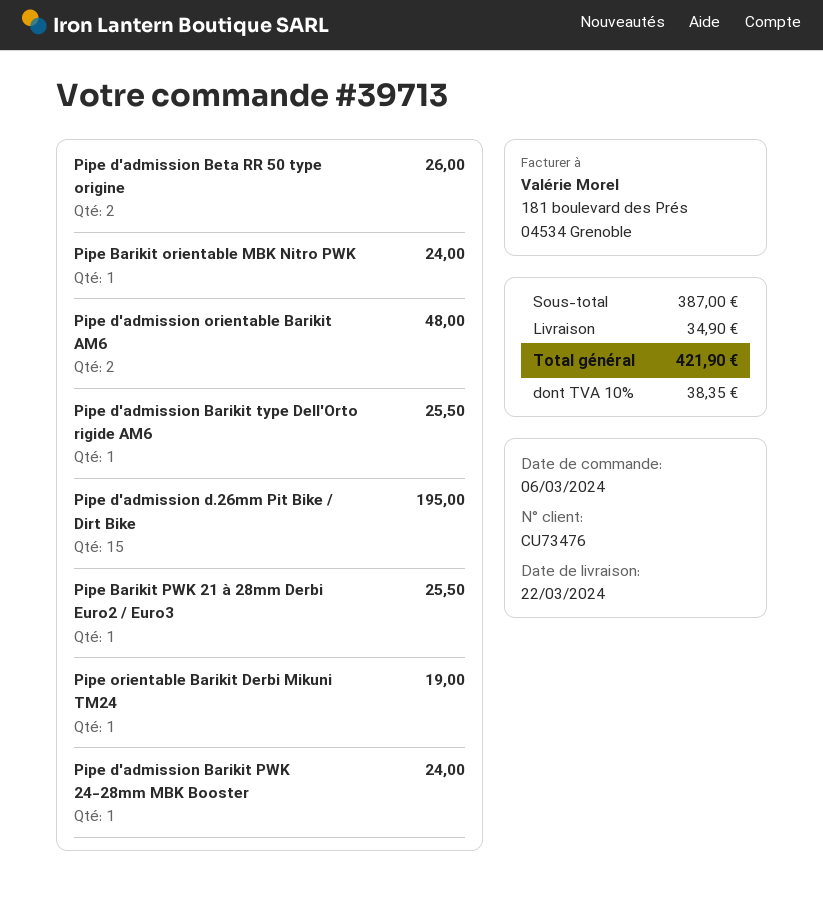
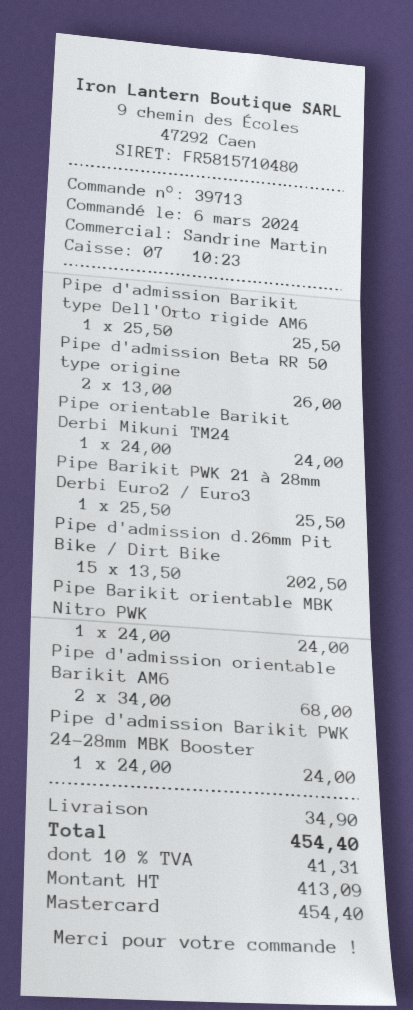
Pipe d'admission orientable Barikit AM6: 2 for 48.00 -> 2 for 68.00
Pipe d'admission d.26mm Pit Bike / Dirt Bike: 15 for 195.00 -> 15 for 202.50
Pipe orientable Barikit Derbi Mikuni TM24: 1 for 19.00 -> 1 for 24.00
tax: 10% = 38.35 -> 10% = 41.31
total: 421.90 -> 454.40

